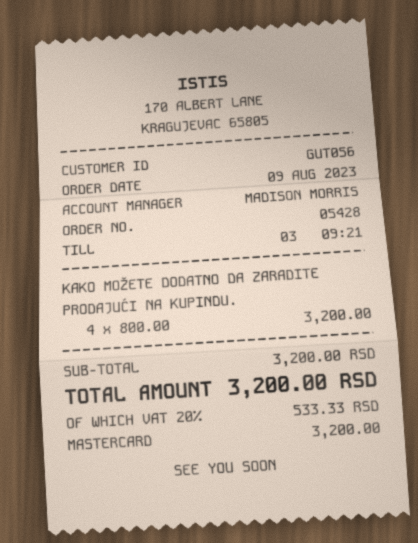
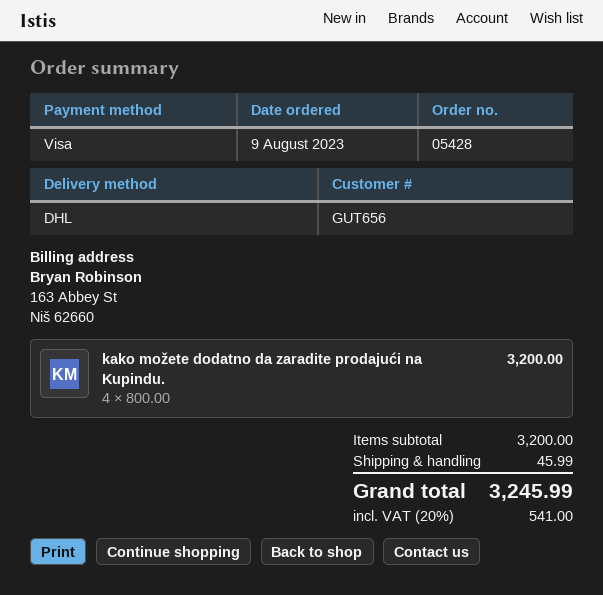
customer number: GUT056 -> GUT656
payment method: Mastercard -> Visa
shipping: none -> 45.99
tax: 20% = 533.33 -> 20% = 541.00
total: 3200.00 -> 3245.99

